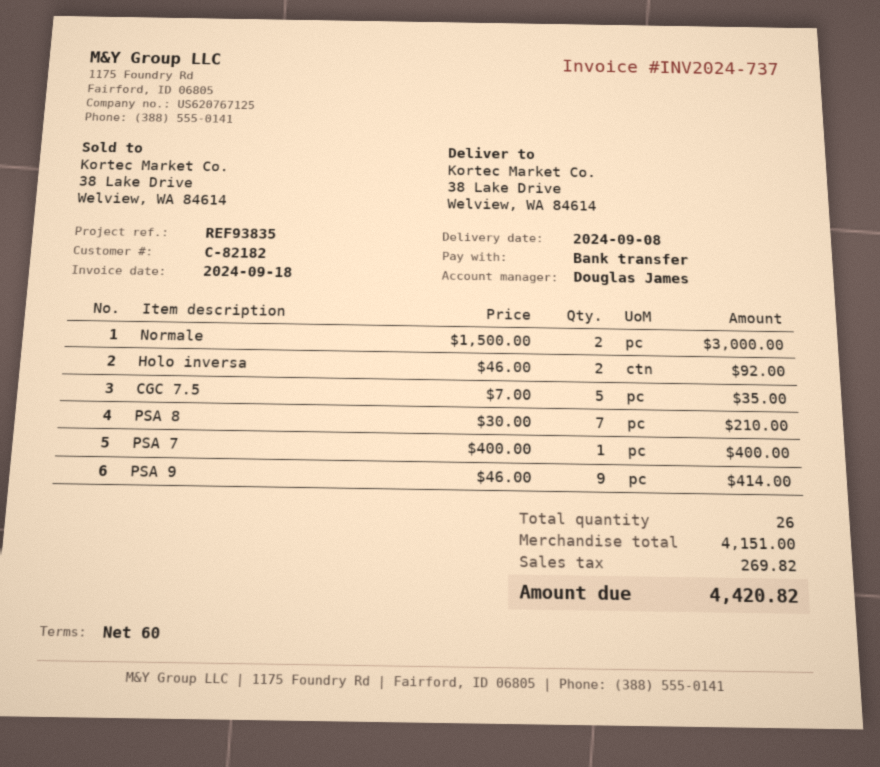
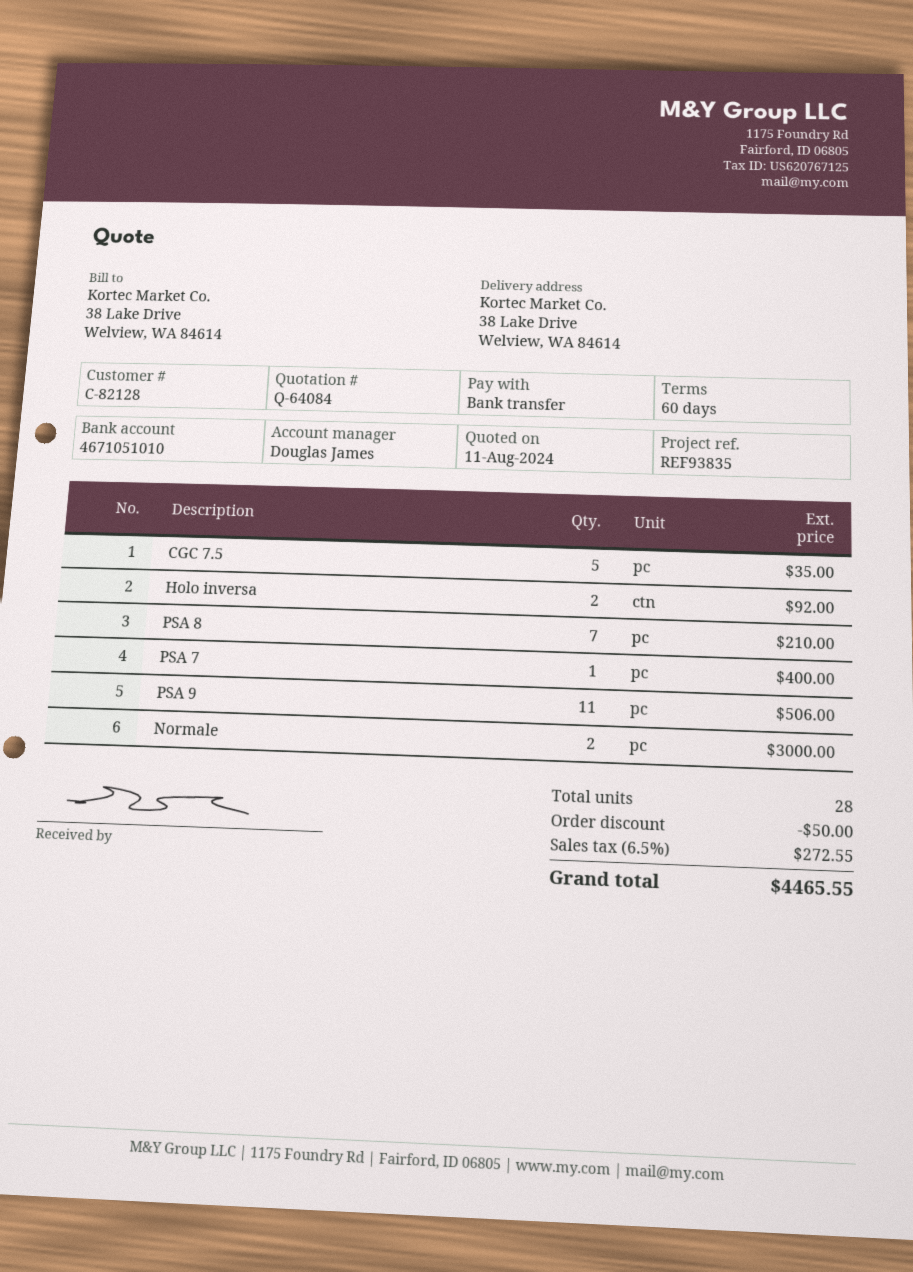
customer number: C-82182 -> C-82128
PSA 9: 9 for 414.00 -> 11 for 506.00
total quantity: 26 -> 28
discount: none -> 50.00
tax: 269.82 -> 272.55
total: 4420.82 -> 4465.55

